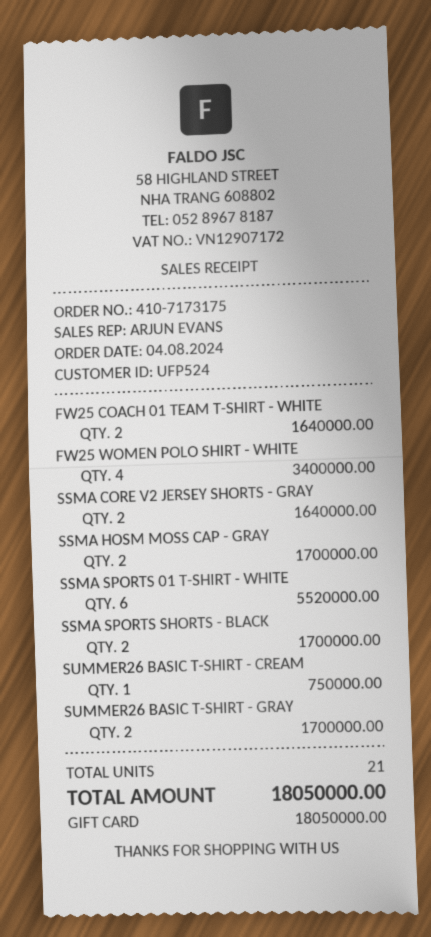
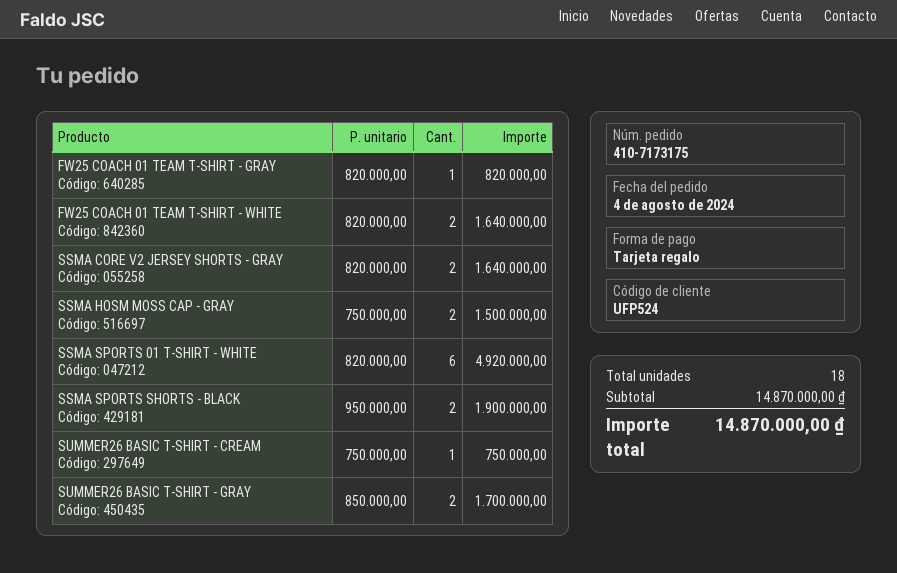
FW25 WOMEN POLO SHIRT - WHITE: 4 for 3400000.00 -> none
SSMA HOSM MOSS CAP - GRAY: 2 for 1700000.00 -> 2 for 1500000.00
SSMA SPORTS 01 T-SHIRT - WHITE: 6 for 5520000.00 -> 6 for 4920000.00
SSMA SPORTS SHORTS - BLACK: 2 for 1700000.00 -> 2 for 1900000.00
FW25 COACH 01 TEAM T-SHIRT - GRAY: none -> 1 for 820000.00
total quantity: 21 -> 18
total: 18050000.00 -> 14870000.00

